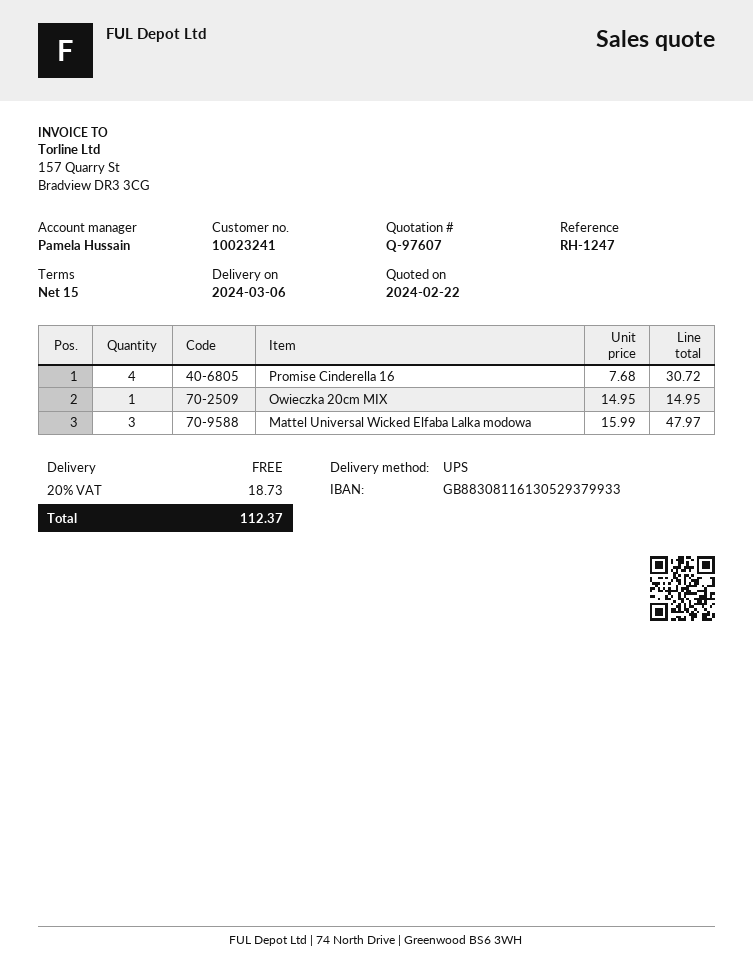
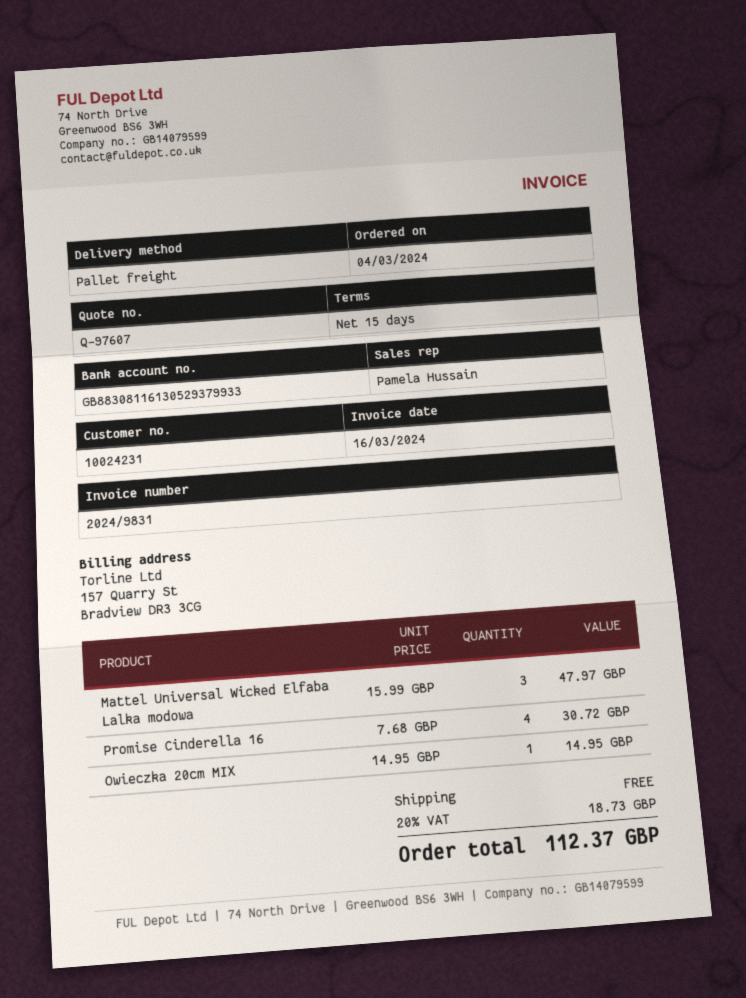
customer number: 10023241 -> 10024231
shipping method: UPS -> pallet freight

